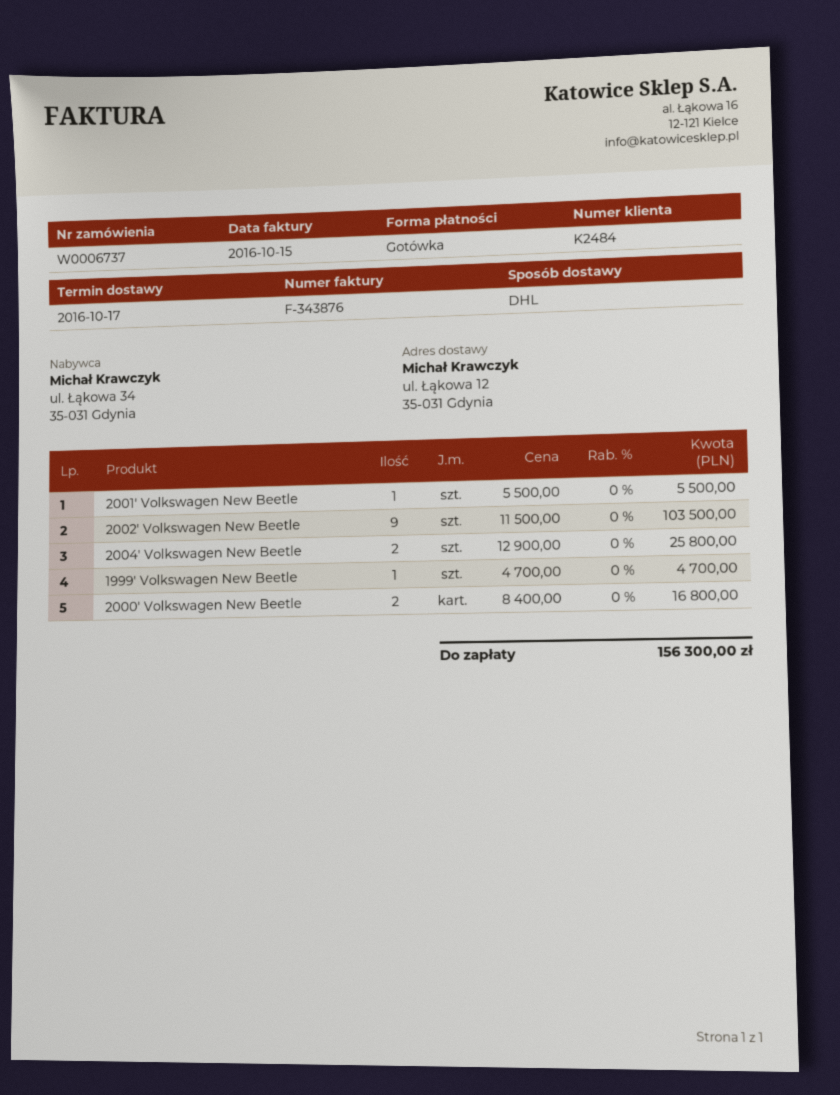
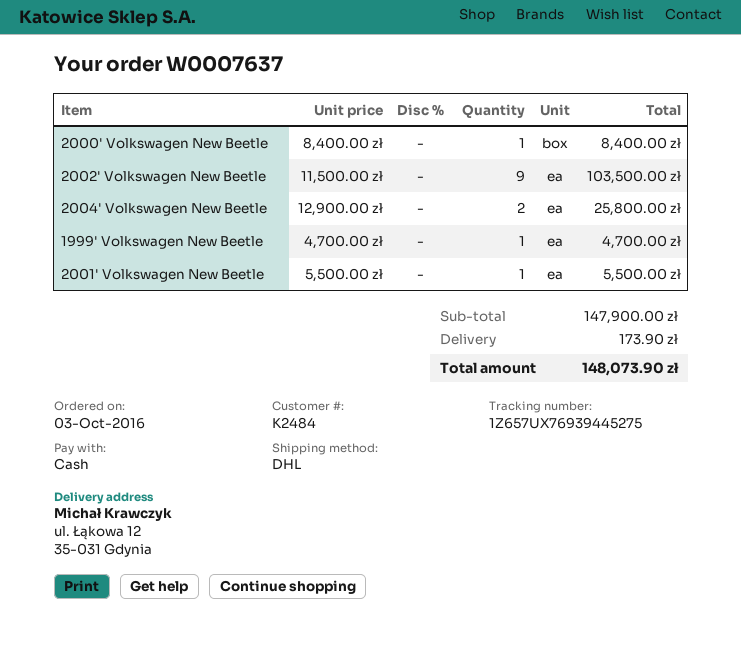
order number: W0006737 -> W0007637
2000' Volkswagen New Beetle: 2 x 8400.00 = 16800.00 -> 1 x 8400.00 = 8400.00
shipping: none -> 173.90
total: 156300.00 -> 148073.90

